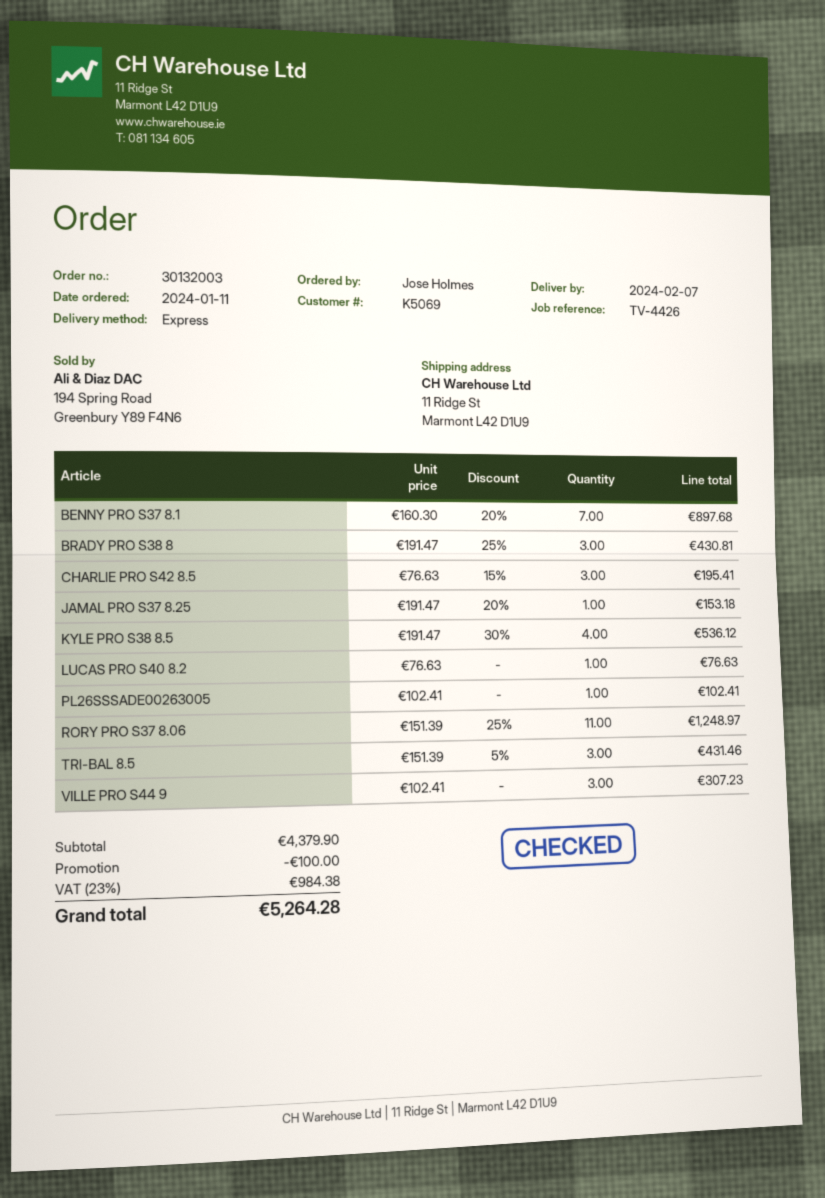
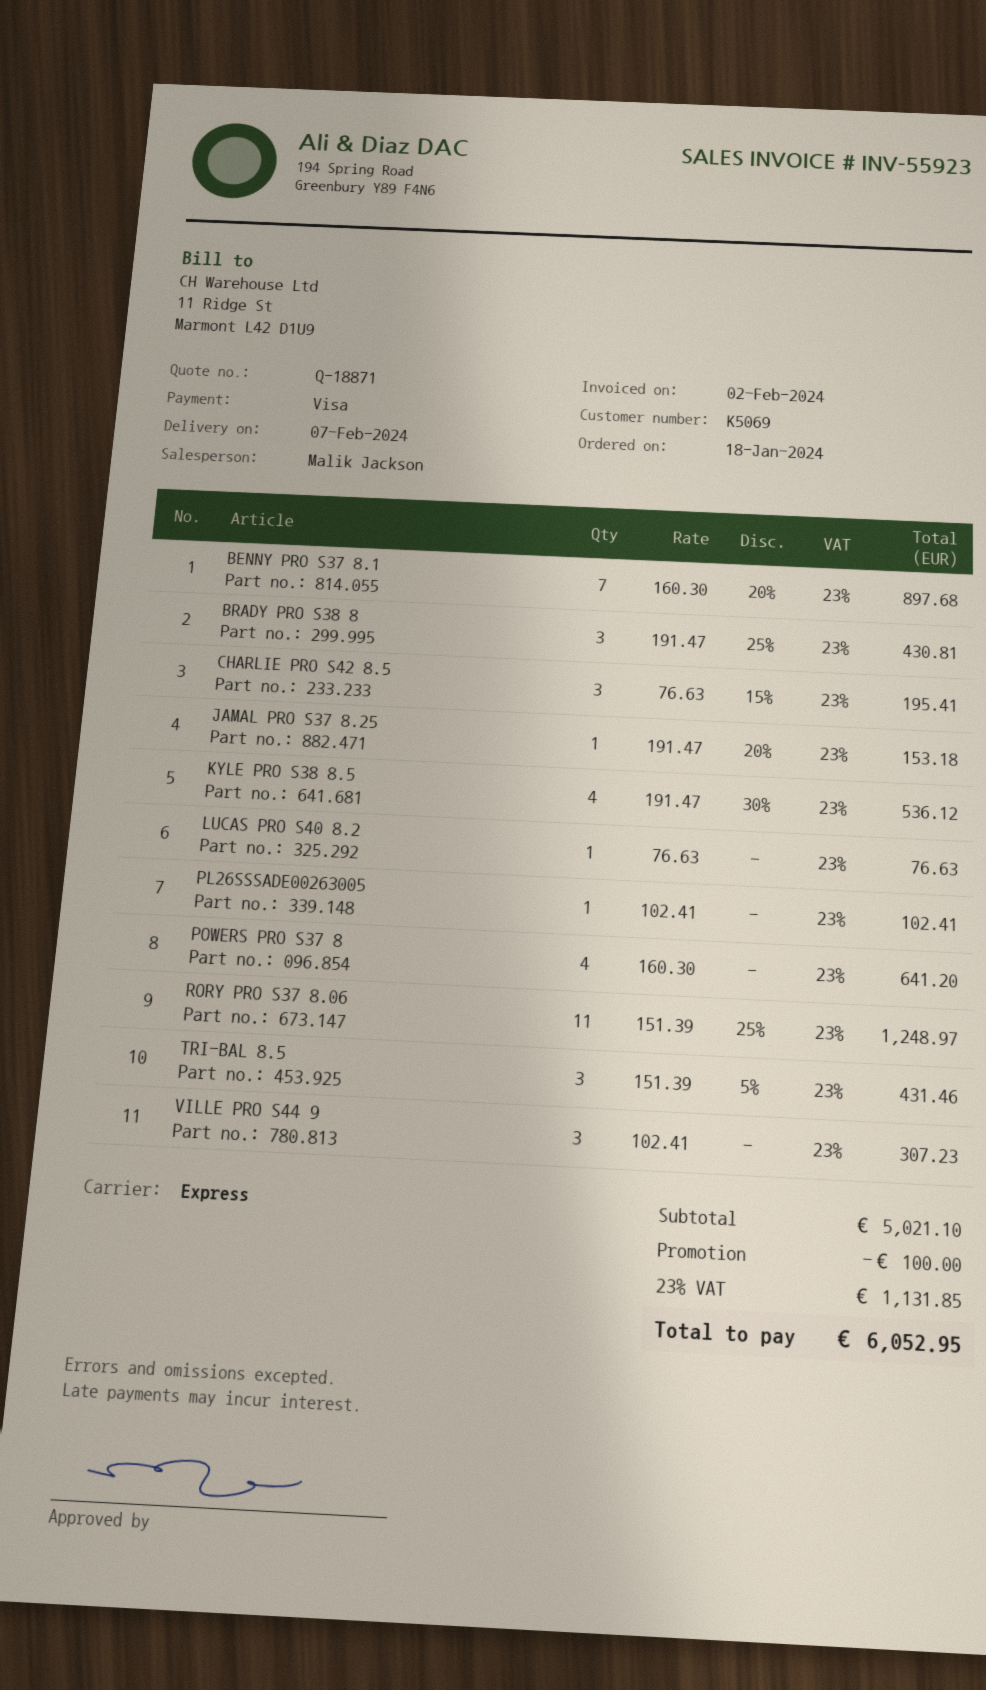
order date: 2024-01-11 -> 2024-01-18
POWERS PRO S37 8: none -> 4 x 160.30 = 641.20
subtotal: 4379.90 -> 5021.10
tax: 23% = 984.38 -> 23% = 1131.85
total: 5264.28 -> 6052.95

